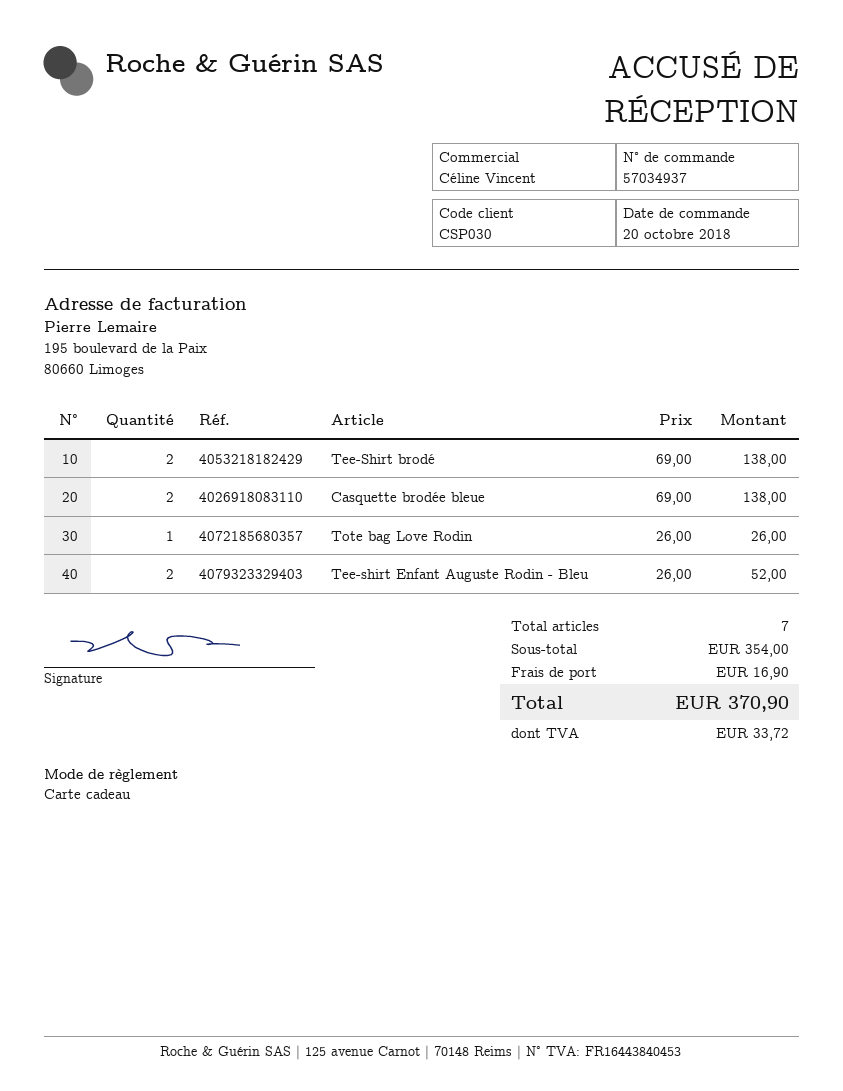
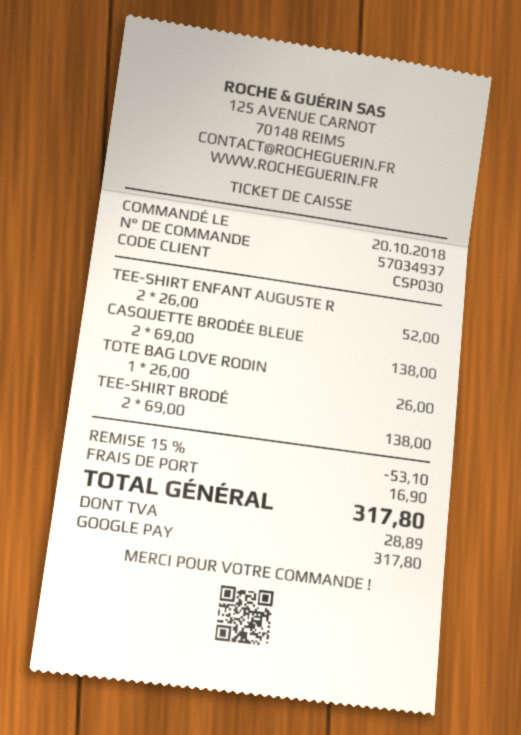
payment method: gift card -> Google Pay
discount: none -> 15% = 53.10
tax: 33.72 -> 28.89
total: 370.90 -> 317.80

